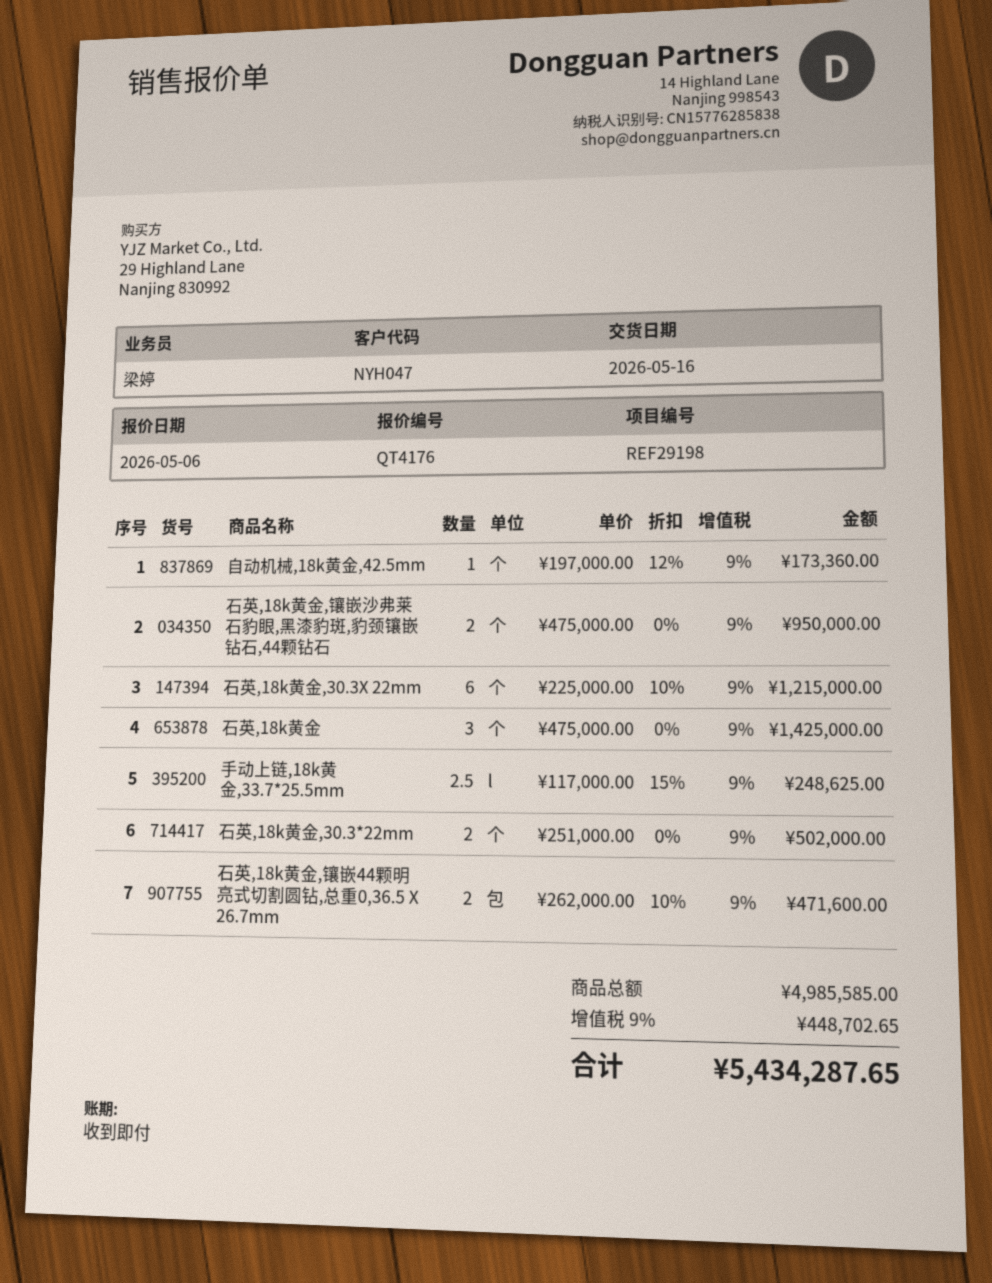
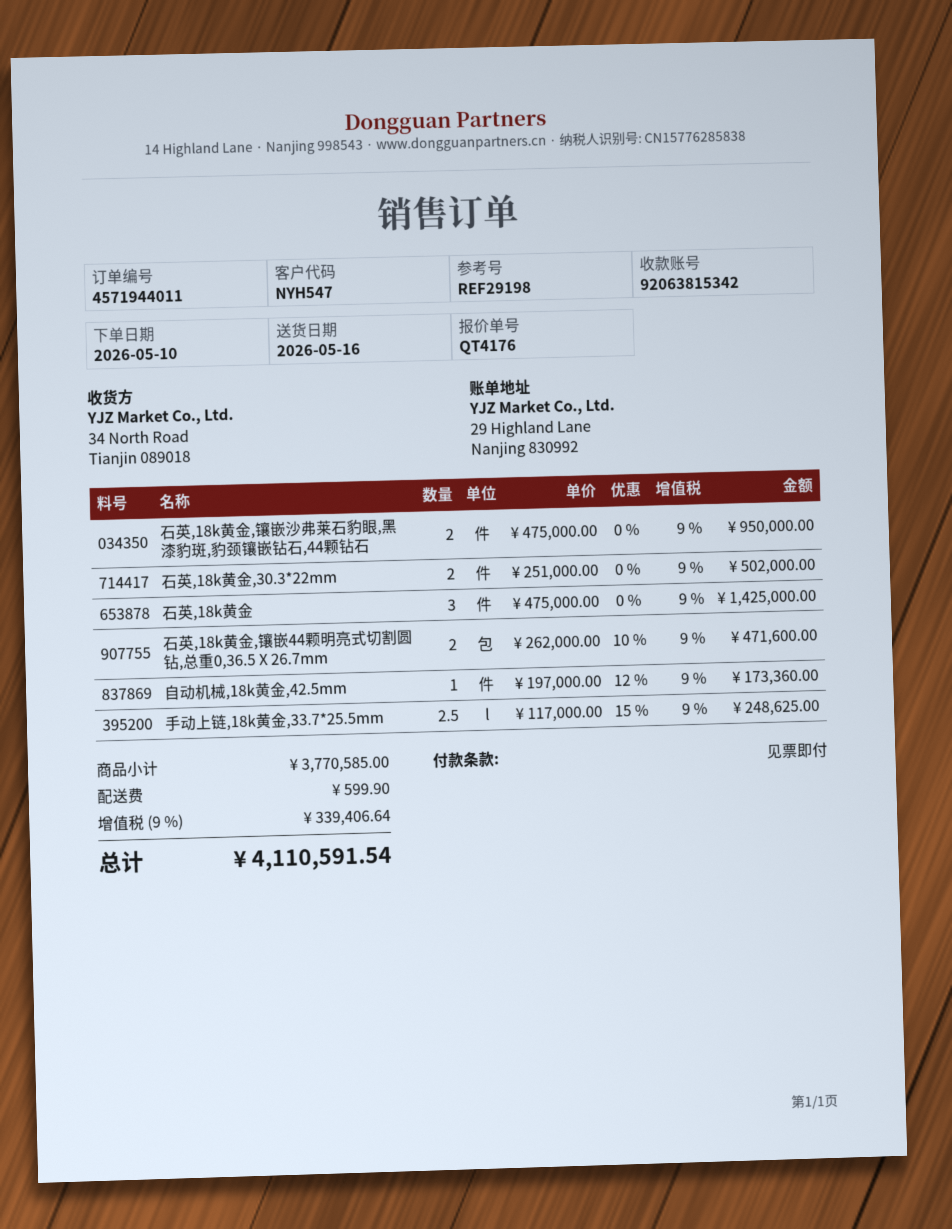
customer number: NYH047 -> NYH547
石英,18k黄金,30.3X 22mm: 6 x 225000.00 - 10% = 1215000.00 -> none
subtotal: 4985585.00 -> 3770585.00
shipping: none -> 599.90
tax: 9% = 448702.65 -> 9% = 339406.64
total: 5434287.65 -> 4110591.54

